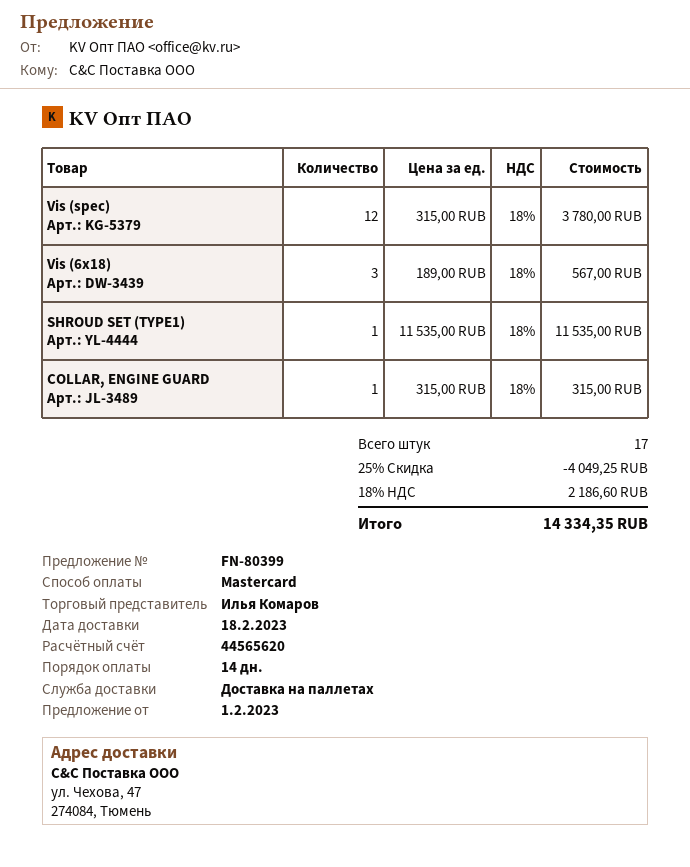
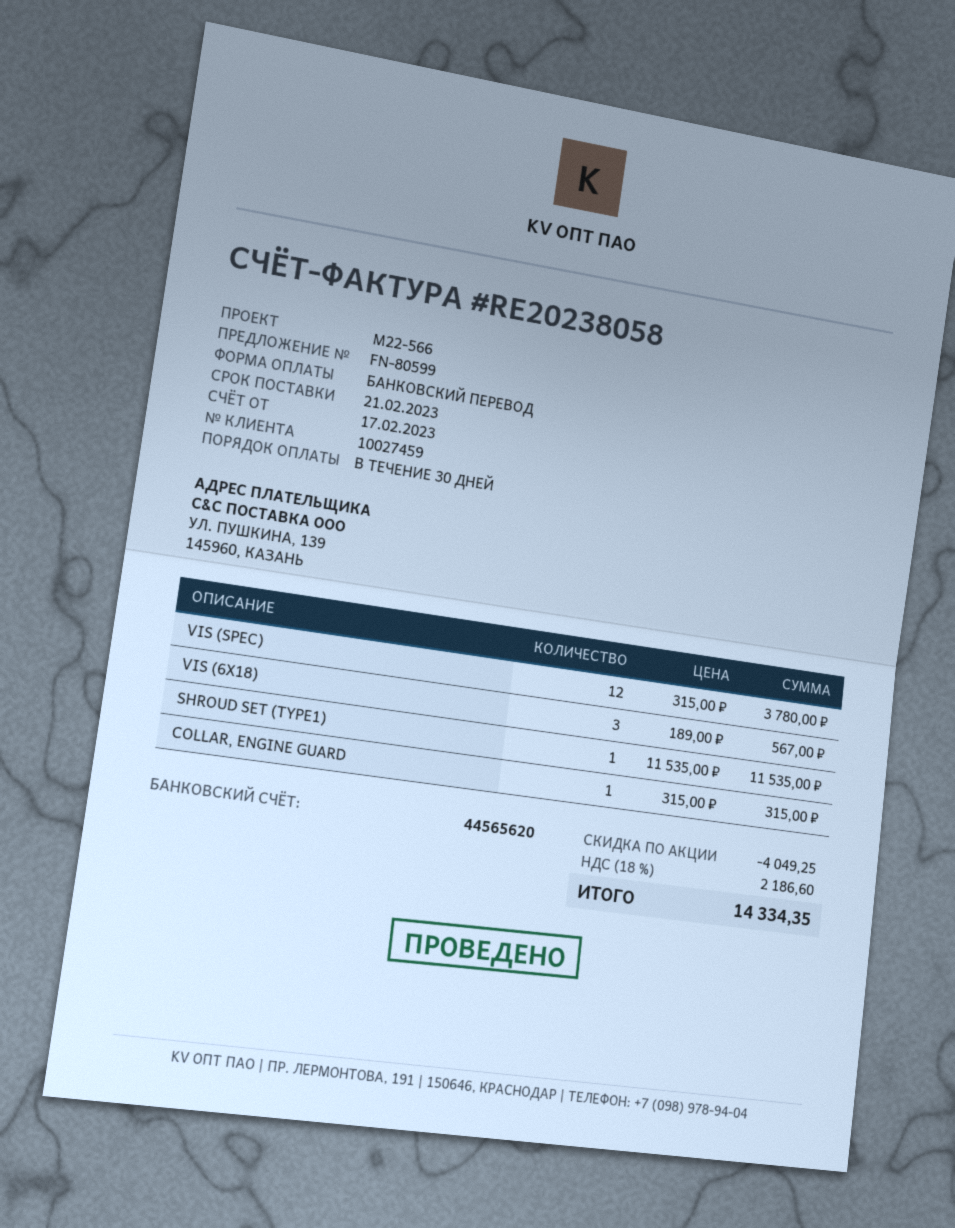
quote number: FN-80399 -> FN-80599
delivery date: 2023-02-18 -> 2023-02-21
payment terms: 14 days -> 30 days
payment method: Mastercard -> bank transfer

